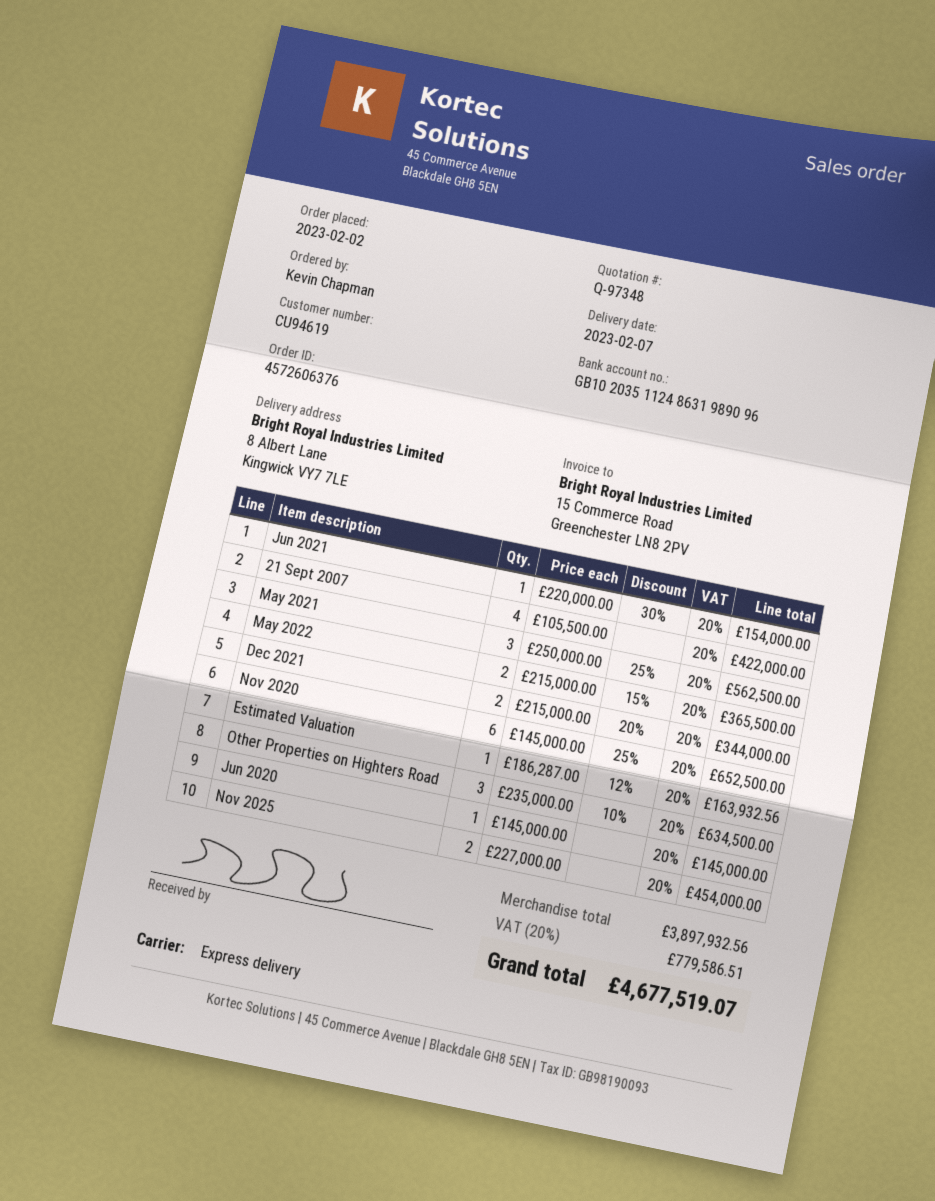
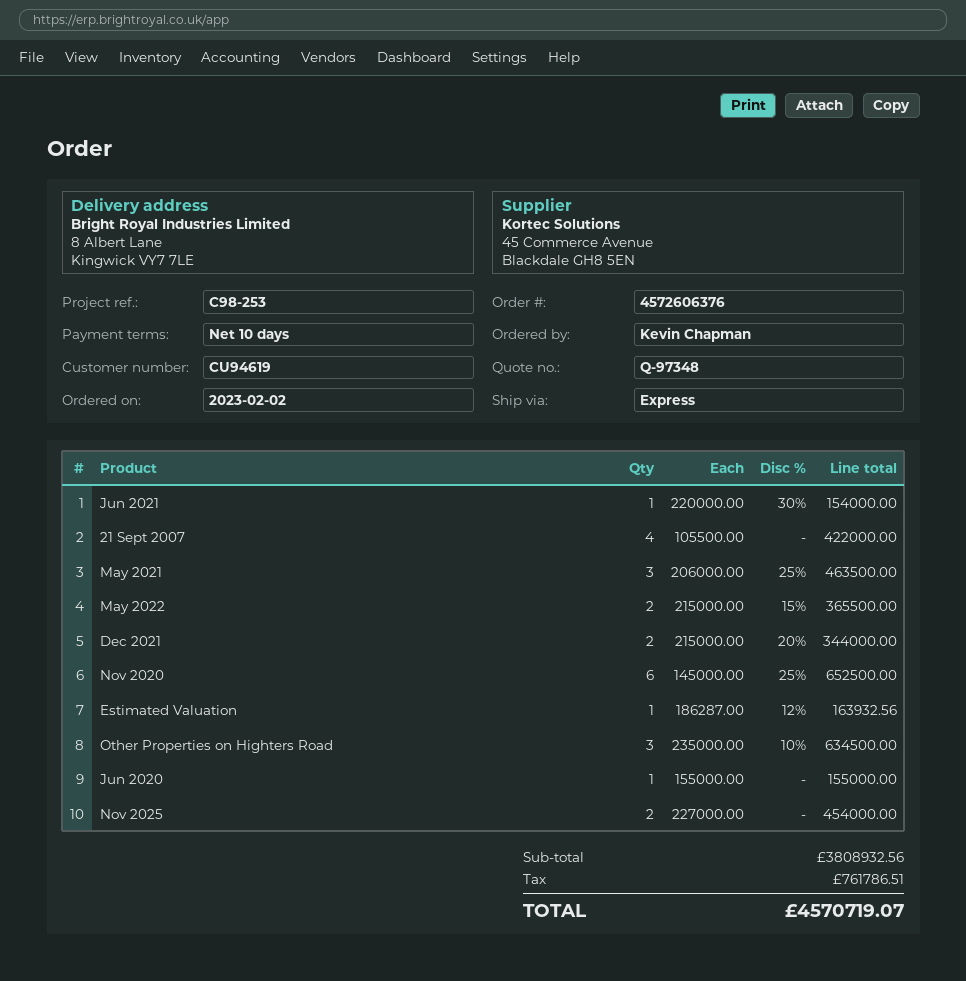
May 2021: 3 x 250000.00 - 25% = 562500.00 -> 3 x 206000.00 - 25% = 463500.00
Jun 2020: 1 x 145000.00 = 145000.00 -> 1 x 155000.00 = 155000.00
subtotal: 3897932.56 -> 3808932.56
tax: 779586.51 -> 761786.51
total: 4677519.07 -> 4570719.07

